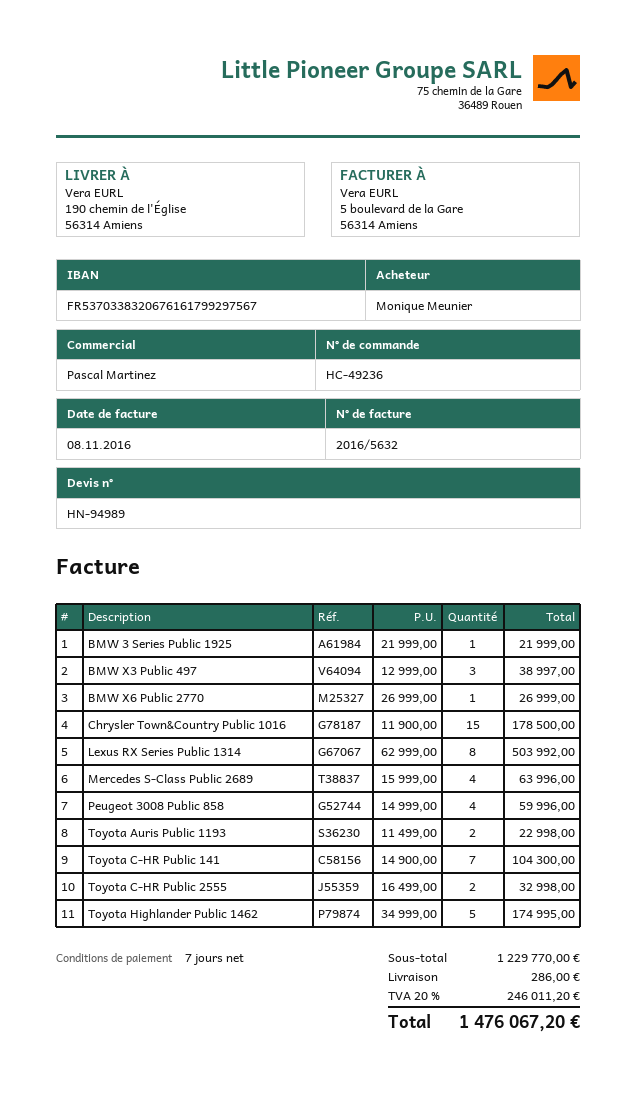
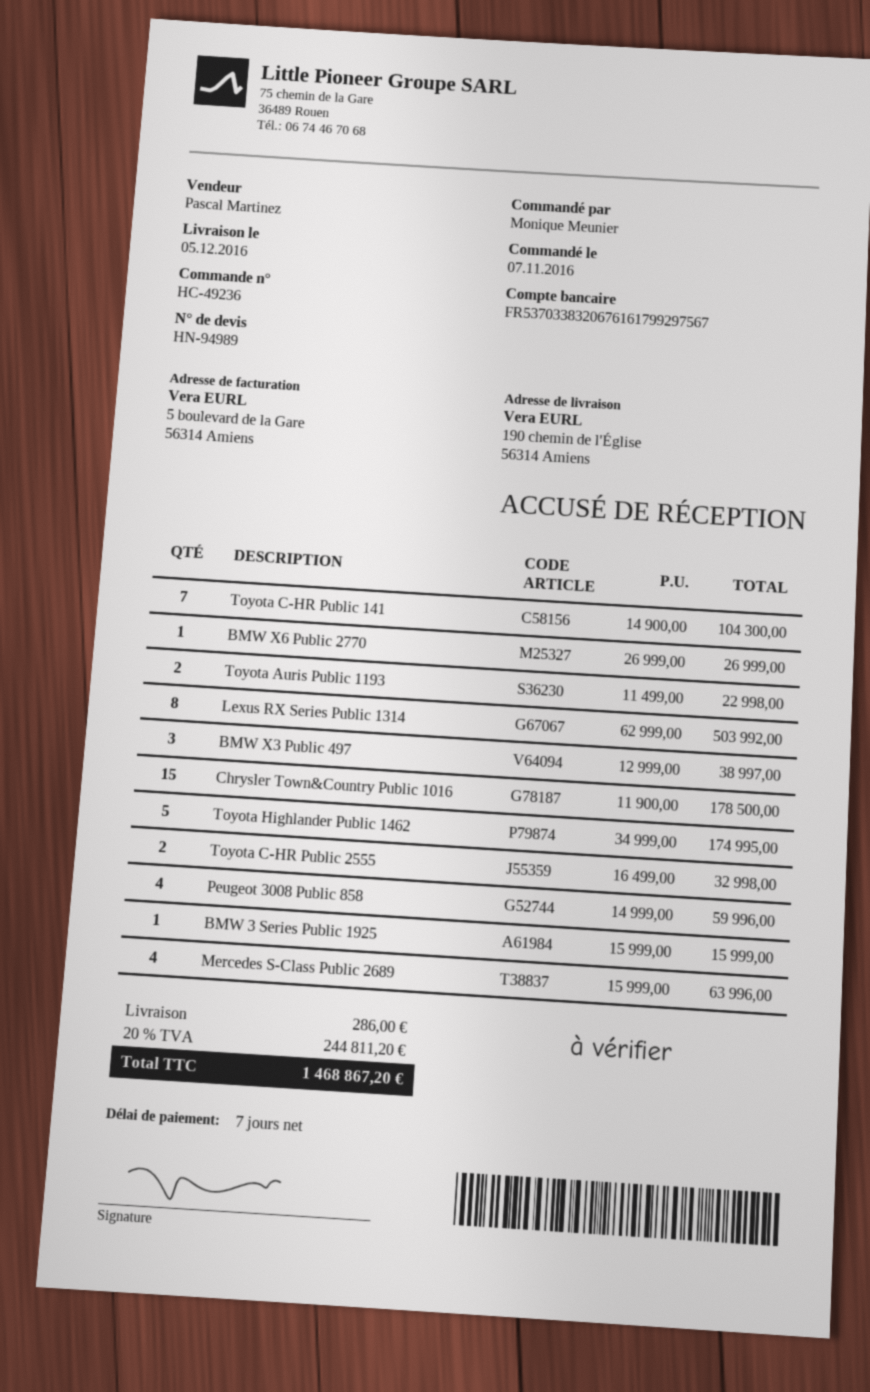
BMW 3 Series Public 1925: 1 x 21999.00 = 21999.00 -> 1 x 15999.00 = 15999.00
tax: 20% = 246011.20 -> 20% = 244811.20
total: 1476067.20 -> 1468867.20

